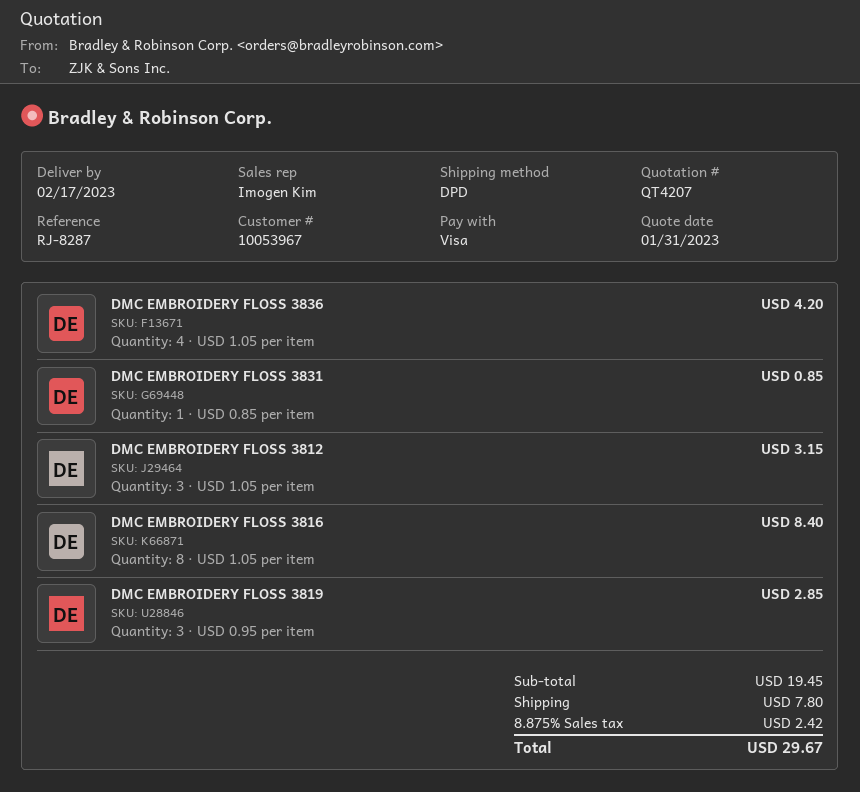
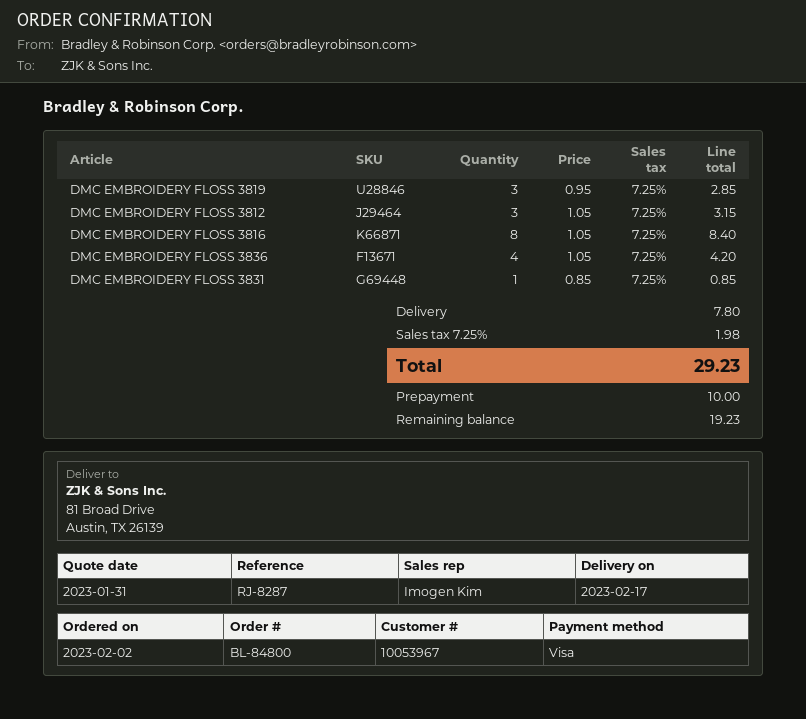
tax: 8.875% = 2.42 -> 7.25% = 1.98
total: 29.67 -> 29.23

